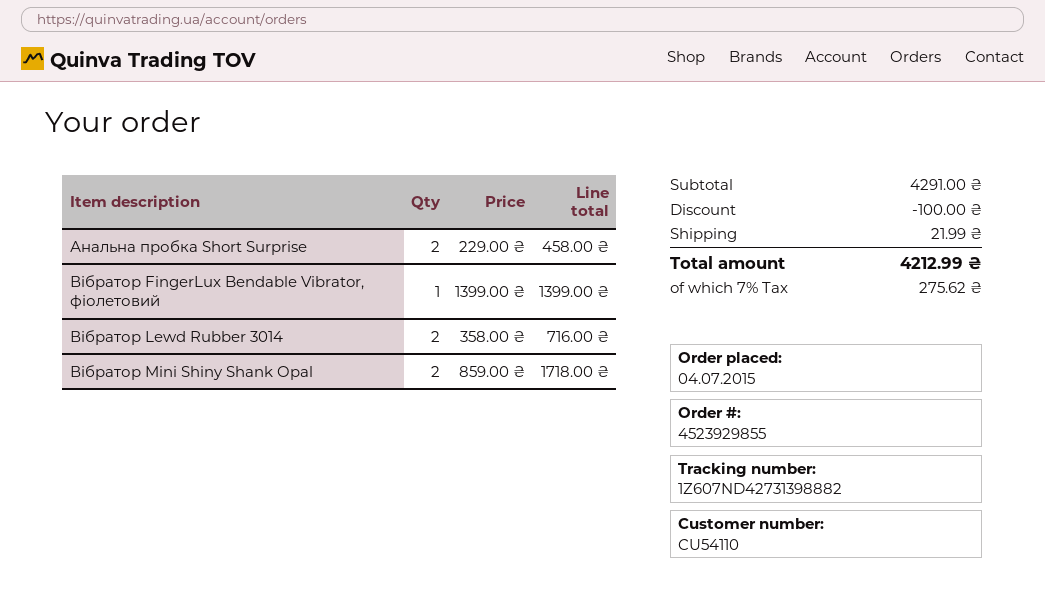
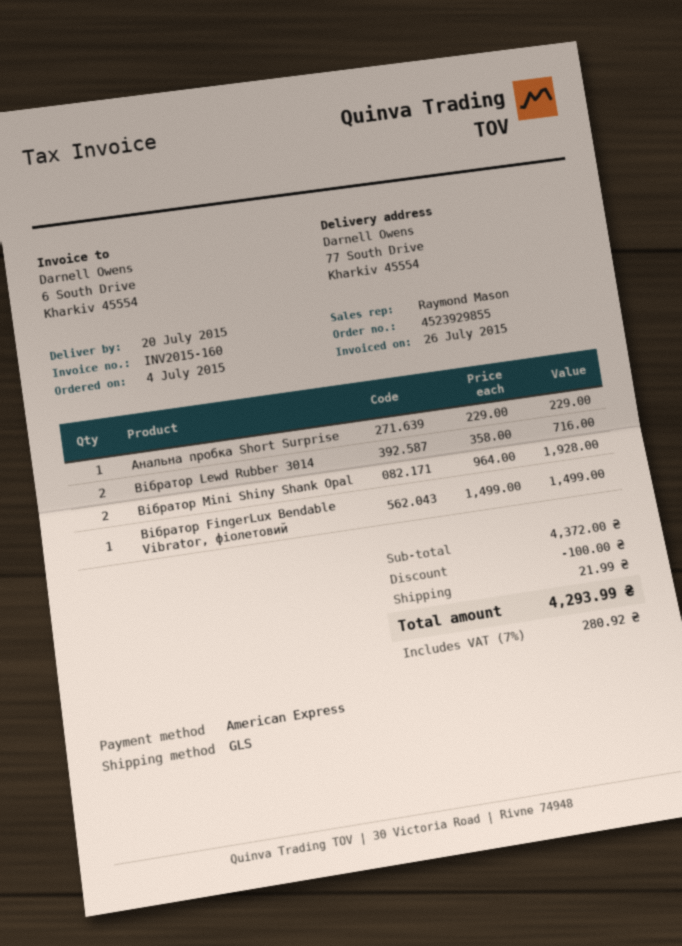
Анальна пробка Short Surprise: 2 x 229.00 = 458.00 -> 1 x 229.00 = 229.00
Вібратор FingerLux Bendable Vibrator, фіолетовий: 1 x 1399.00 = 1399.00 -> 1 x 1499.00 = 1499.00
Вібратор Mini Shiny Shank Opal: 2 x 859.00 = 1718.00 -> 2 x 964.00 = 1928.00
subtotal: 4291.00 -> 4372.00
tax: 7% = 275.62 -> 7% = 280.92
total: 4212.99 -> 4293.99

